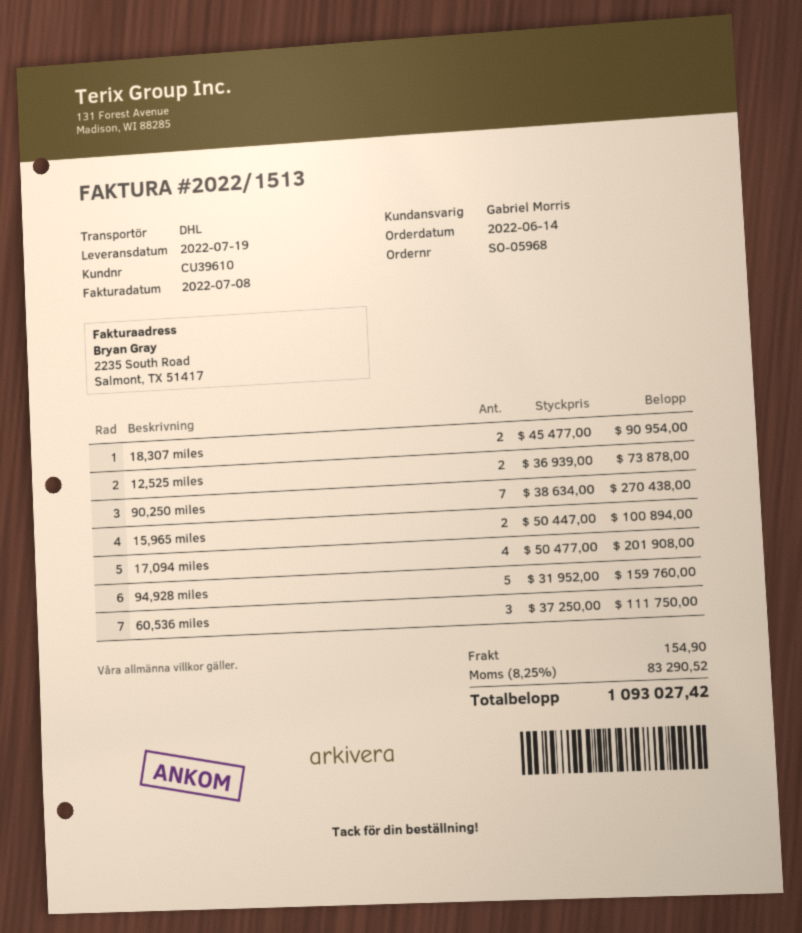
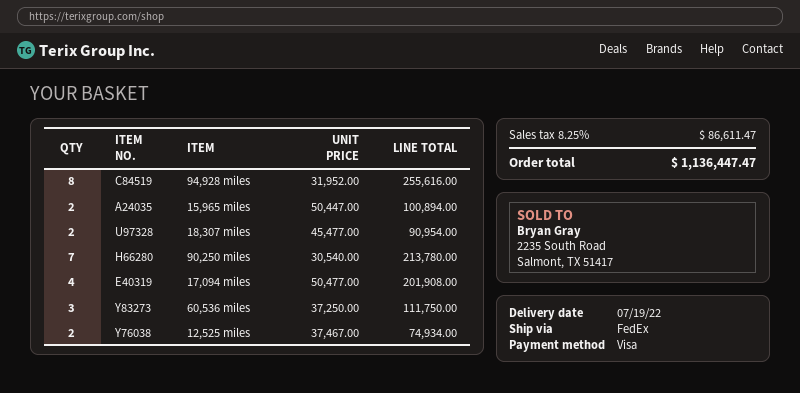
shipping method: DHL -> FedEx
12,525 miles: 2 x 36939.00 = 73878.00 -> 2 x 37467.00 = 74934.00
90,250 miles: 7 x 38634.00 = 270438.00 -> 7 x 30540.00 = 213780.00
94,928 miles: 5 x 31952.00 = 159760.00 -> 8 x 31952.00 = 255616.00
shipping: 154.90 -> none
tax: 8.25% = 83290.52 -> 8.25% = 86611.47
total: 1093027.42 -> 1136447.47

